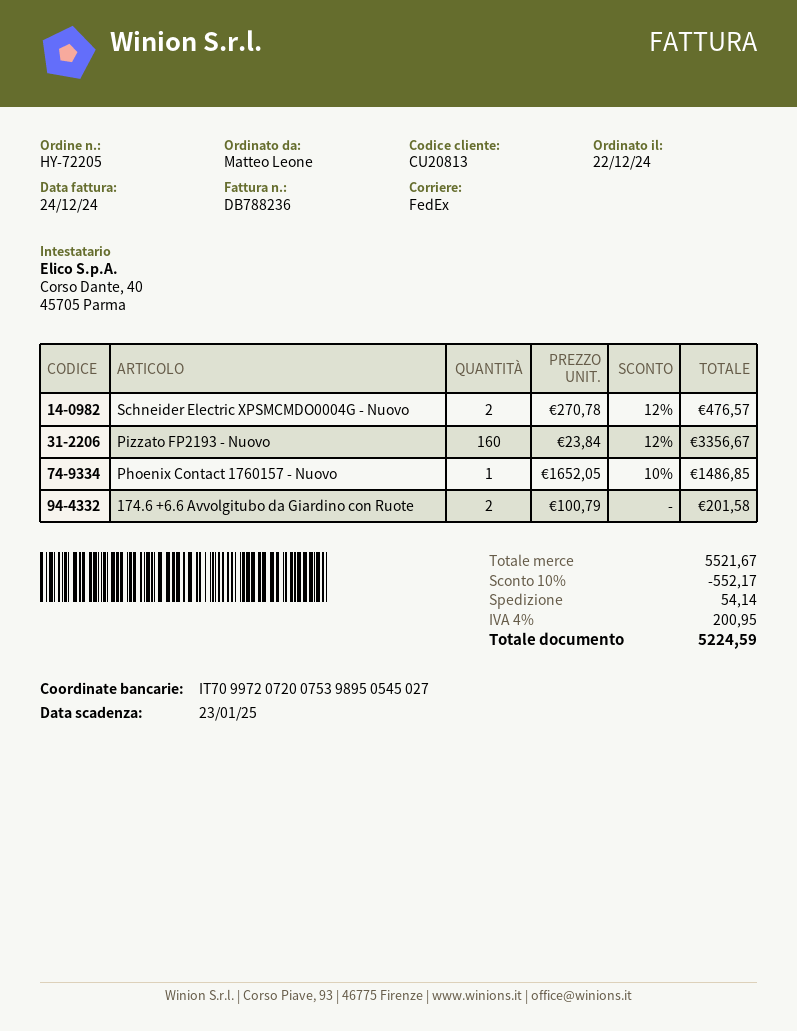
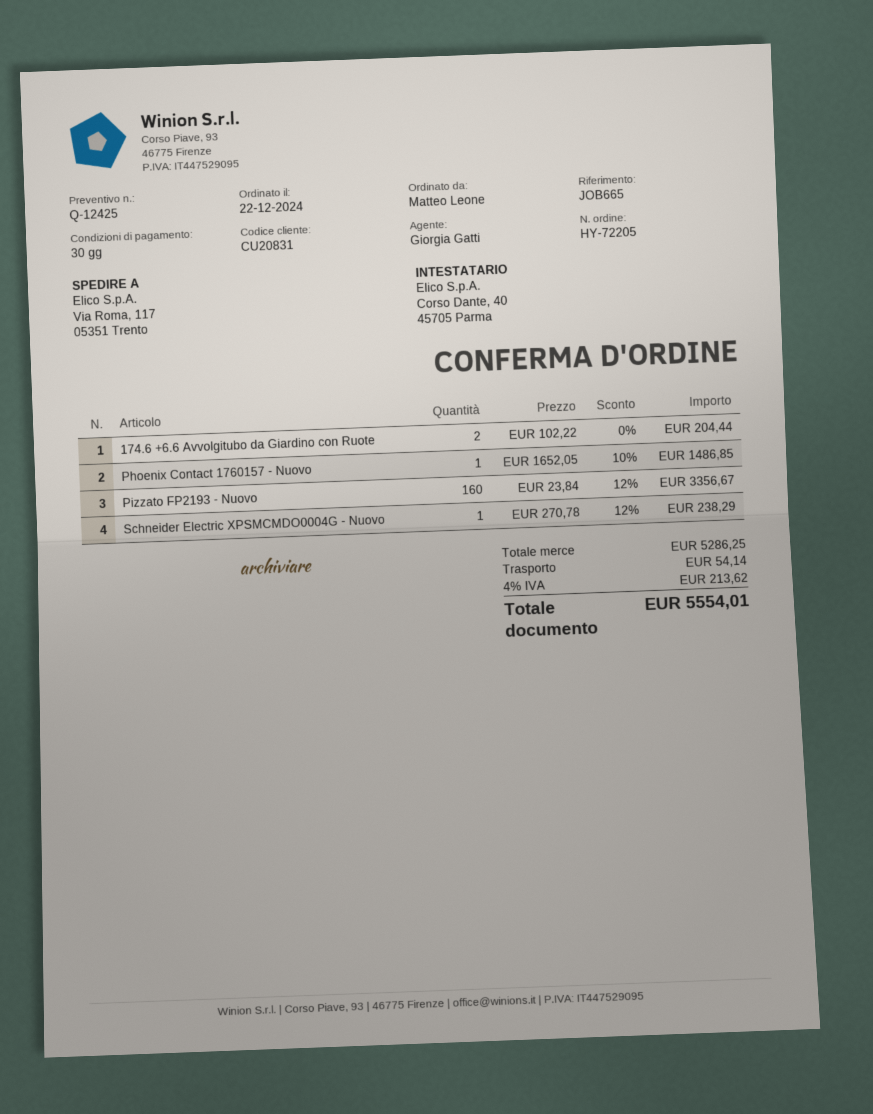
customer number: CU20813 -> CU20831
Schneider Electric XPSMCMDO0004G - Nuovo: 2 x 270.78 - 12% = 476.57 -> 1 x 270.78 - 12% = 238.29
174.6 +6.6 Avvolgitubo da Giardino con Ruote: 2 x 100.79 = 201.58 -> 2 x 102.22 = 204.44
subtotal: 5521.67 -> 5286.25
discount: 10% = 552.17 -> none
tax: 4% = 200.95 -> 4% = 213.62
total: 5224.59 -> 5554.01

